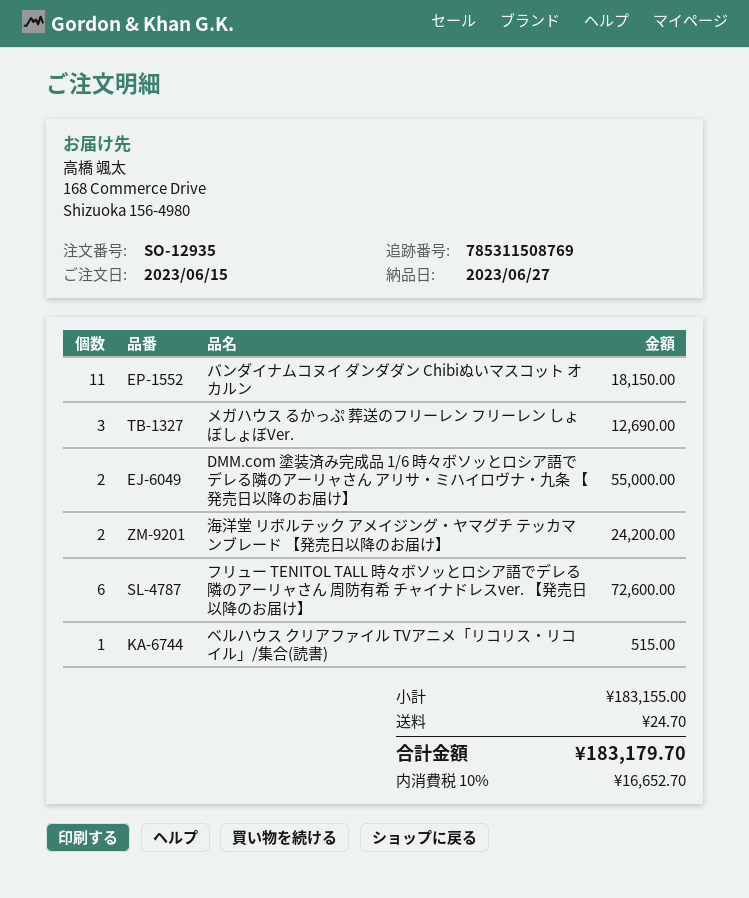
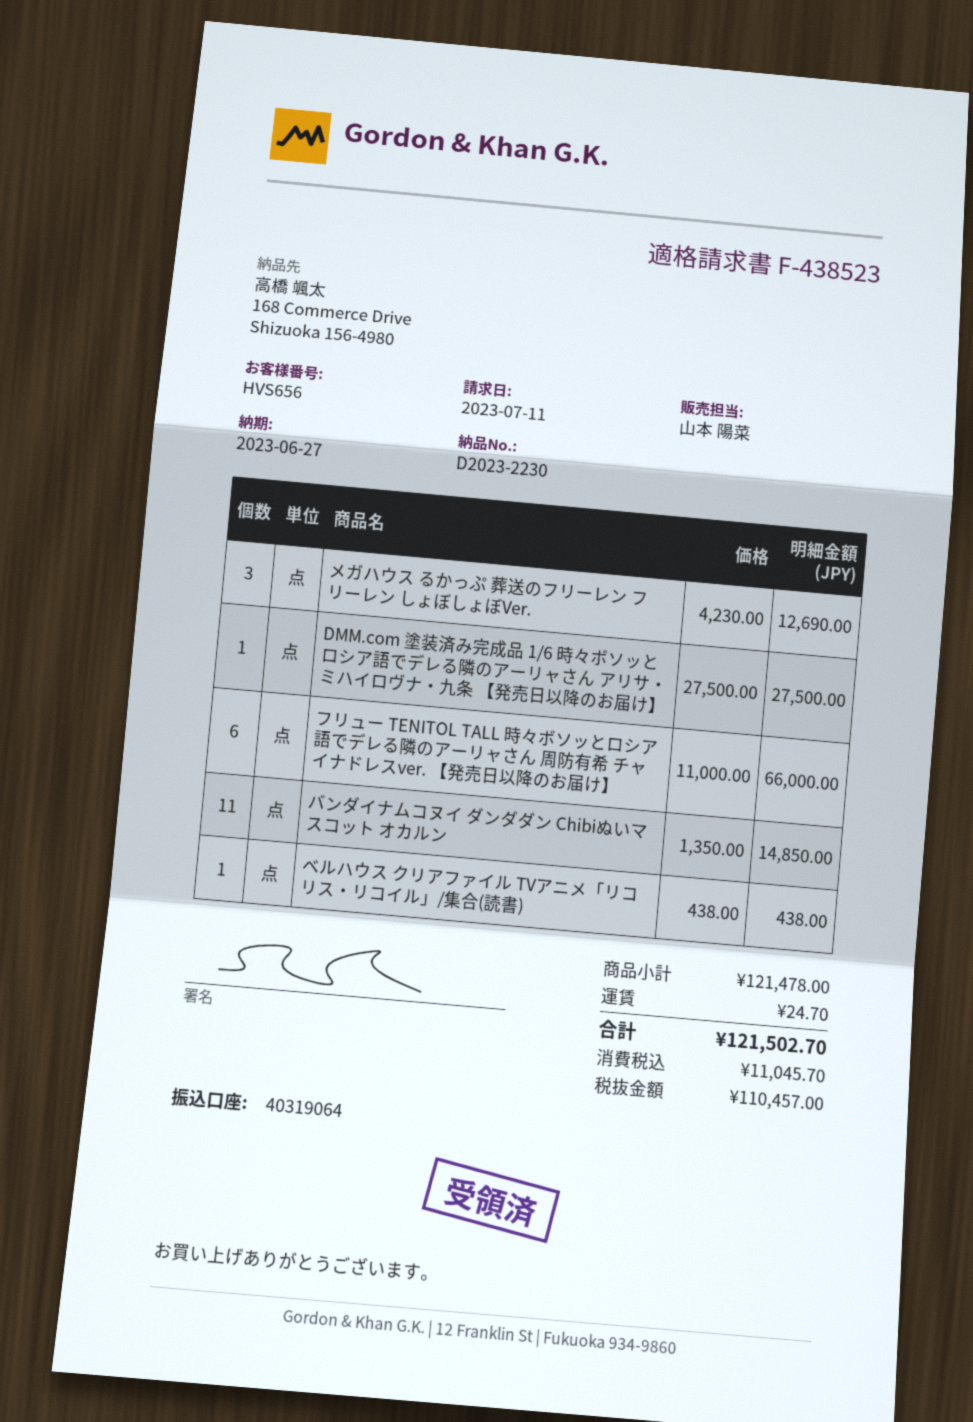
バンダイナムコヌイ ダンダダン Chibiぬいマスコット オカルン: 11 for 18150.00 -> 11 for 14850.00
DMM.com 塗装済み完成品 1/6 時々ボソッとロシア語でデレる隣のアーリャさん アリサ・ミハイロヴナ・九条 【発売日以降のお届け】: 2 for 55000.00 -> 1 for 27500.00
海洋堂 リボルテック アメイジング・ヤマグチ テッカマンブレード 【発売日以降のお届け】: 2 for 24200.00 -> none
フリュー TENITOL TALL 時々ボソッとロシア語でデレる隣のアーリャさん 周防有希 チャイナドレスver. 【発売日以降のお届け】: 6 for 72600.00 -> 6 for 66000.00
ベルハウス クリアファイル TVアニメ「リコリス・リコイル」/集合(読書): 1 for 515.00 -> 1 for 438.00
subtotal: 183155.00 -> 121478.00
tax: 16652.70 -> 11045.70
total: 183179.70 -> 121502.70

